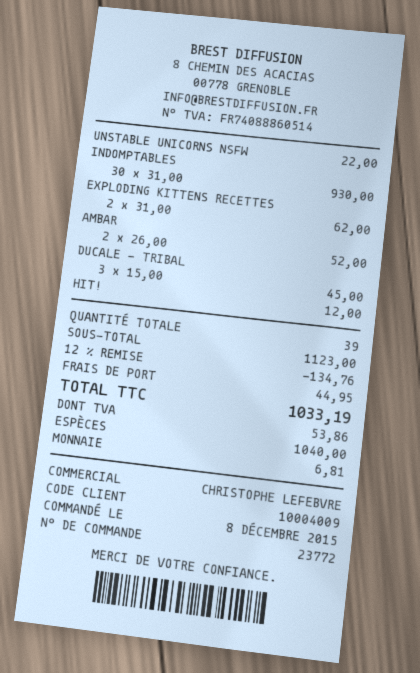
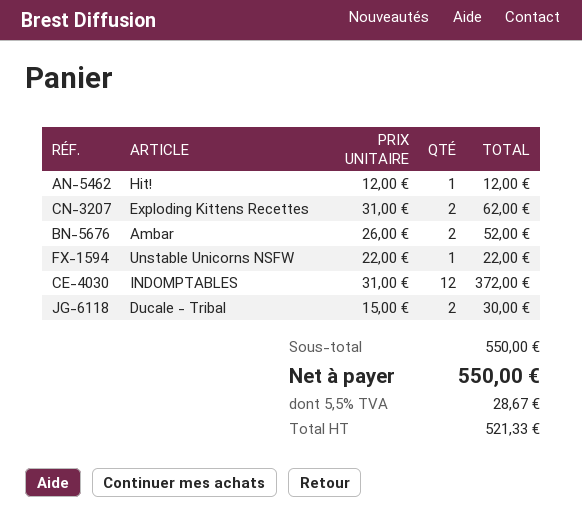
INDOMPTABLES: 30 x 31.00 = 930.00 -> 12 x 31.00 = 372.00
DUCALE - TRIBAL: 3 x 15.00 = 45.00 -> 2 x 15.00 = 30.00
subtotal: 1123.00 -> 550.00
discount: 12% = 134.76 -> none
shipping: 44.95 -> none
tax: 53.86 -> 28.67
total: 1033.19 -> 550.00

